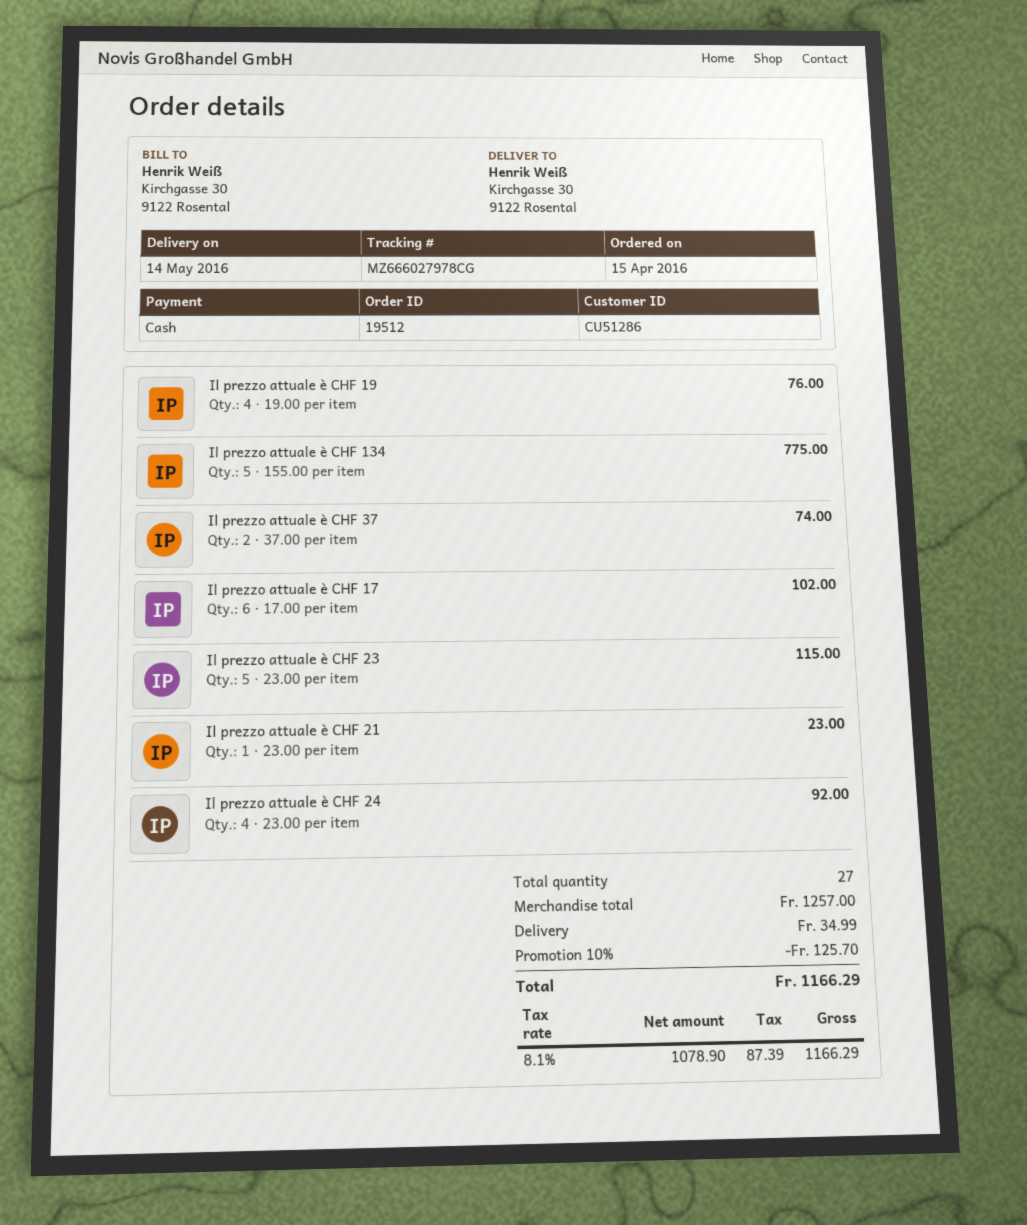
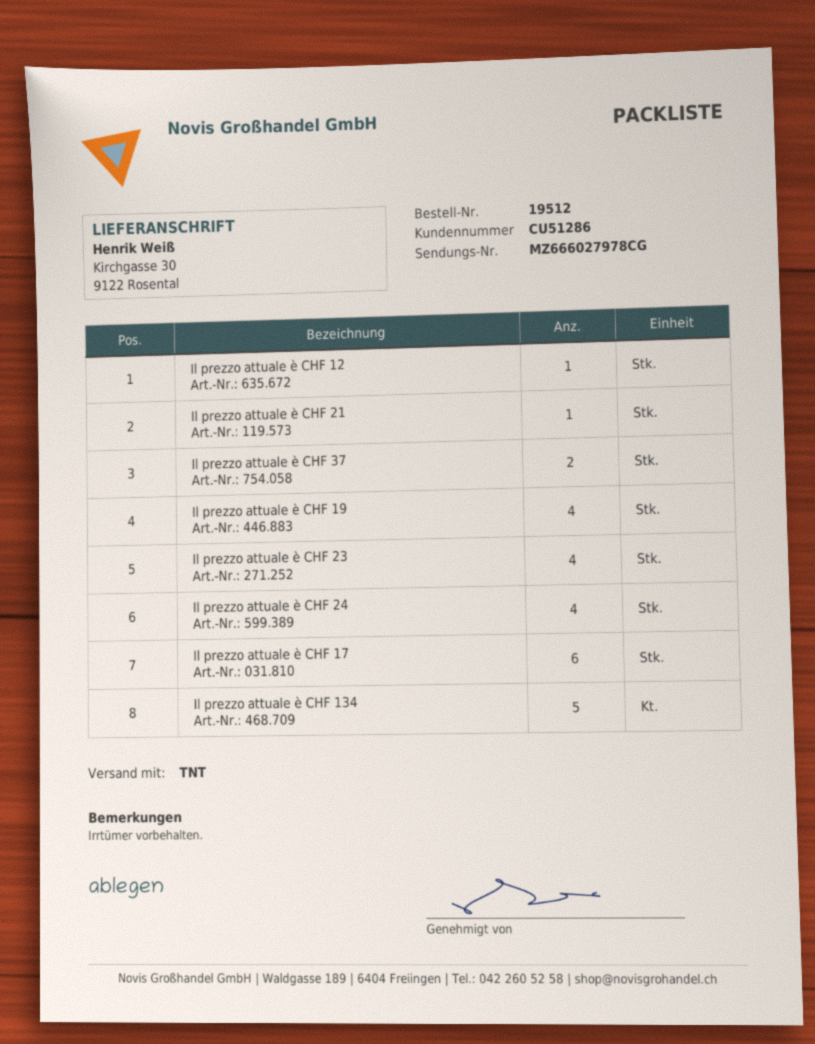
Il prezzo attuale è CHF 23: 5 -> 4
Il prezzo attuale è CHF 12: none -> 1

